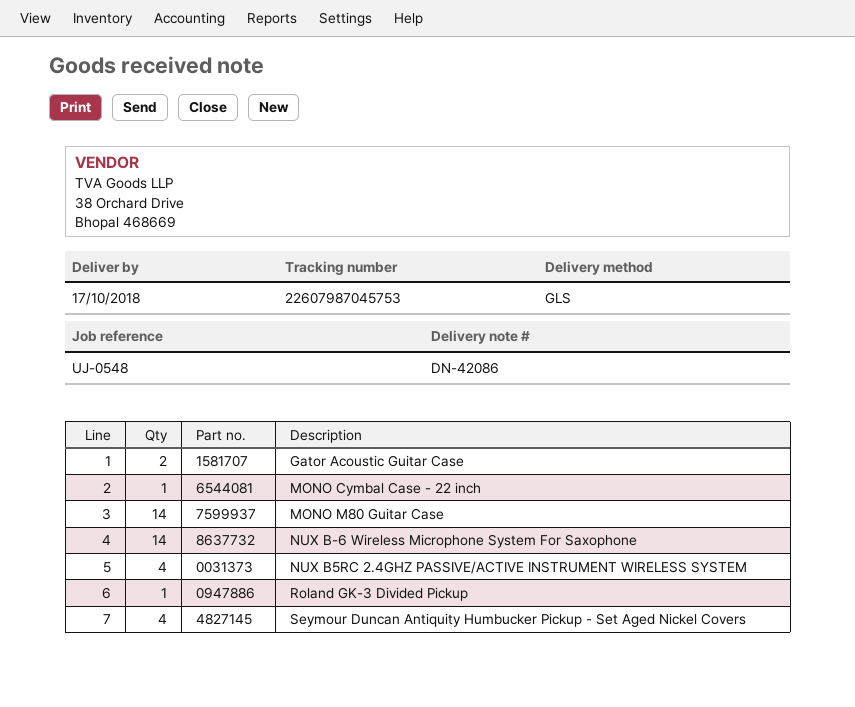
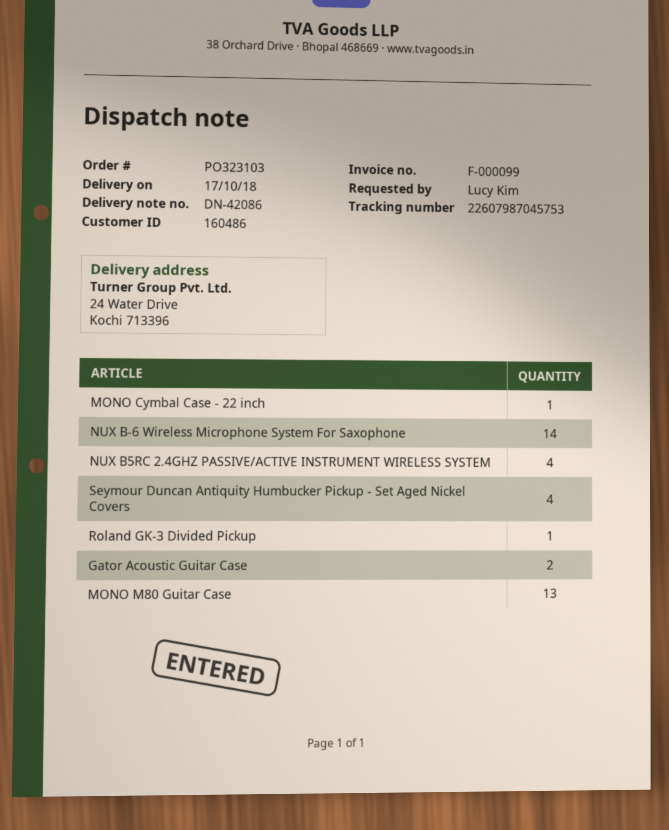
MONO M80 Guitar Case: 14 -> 13

